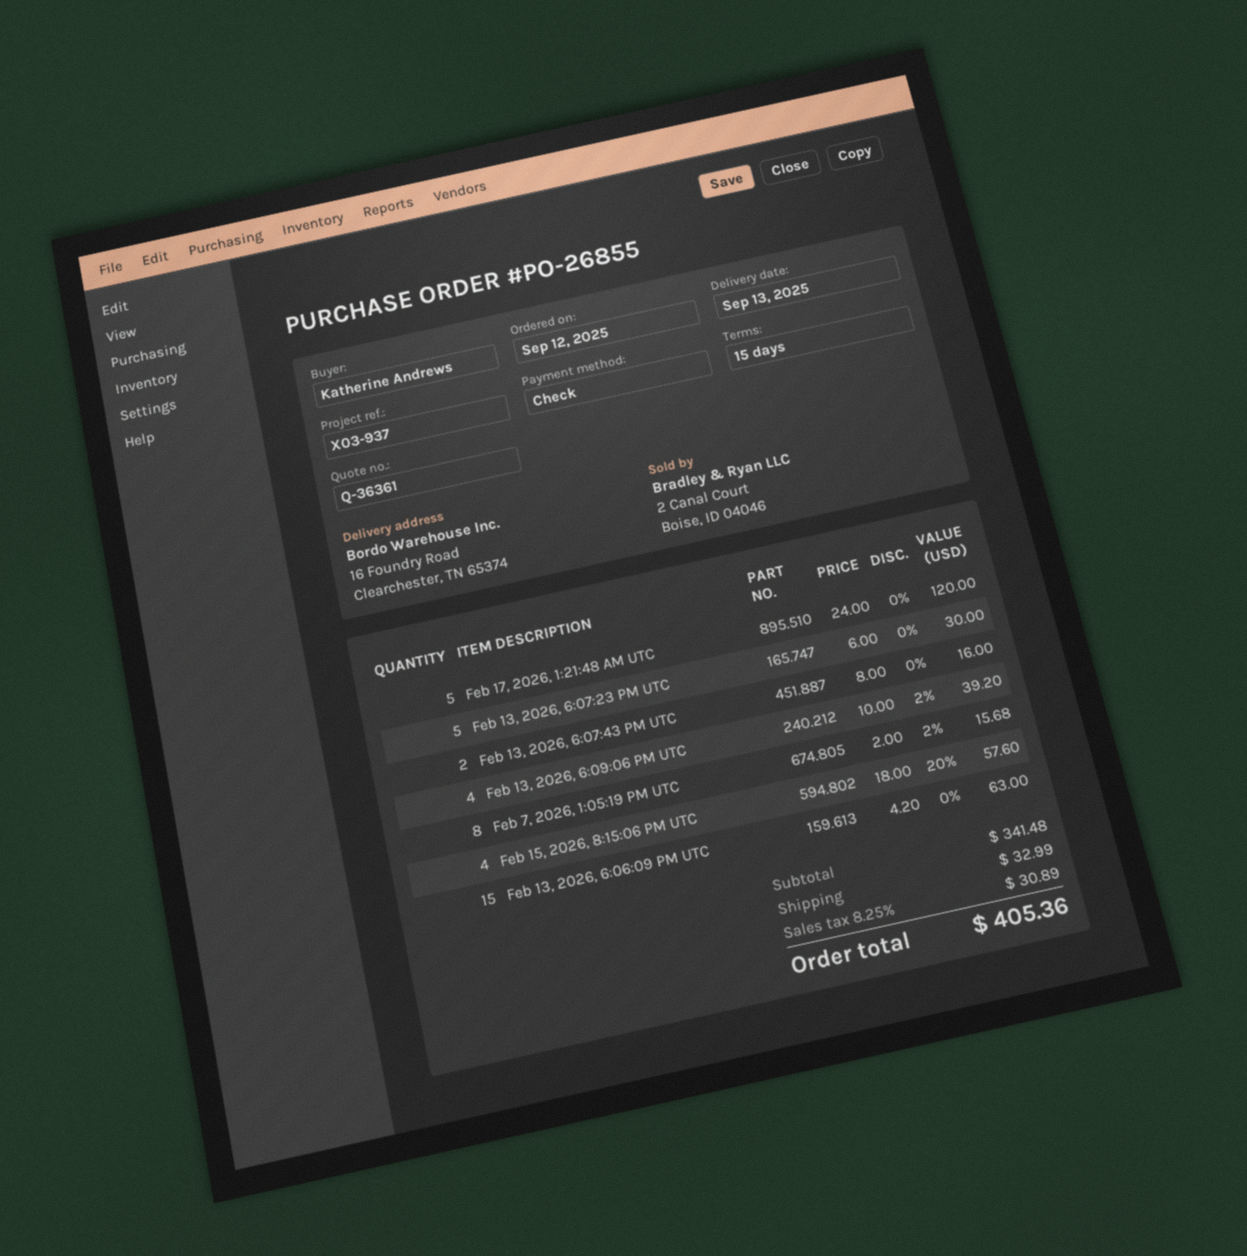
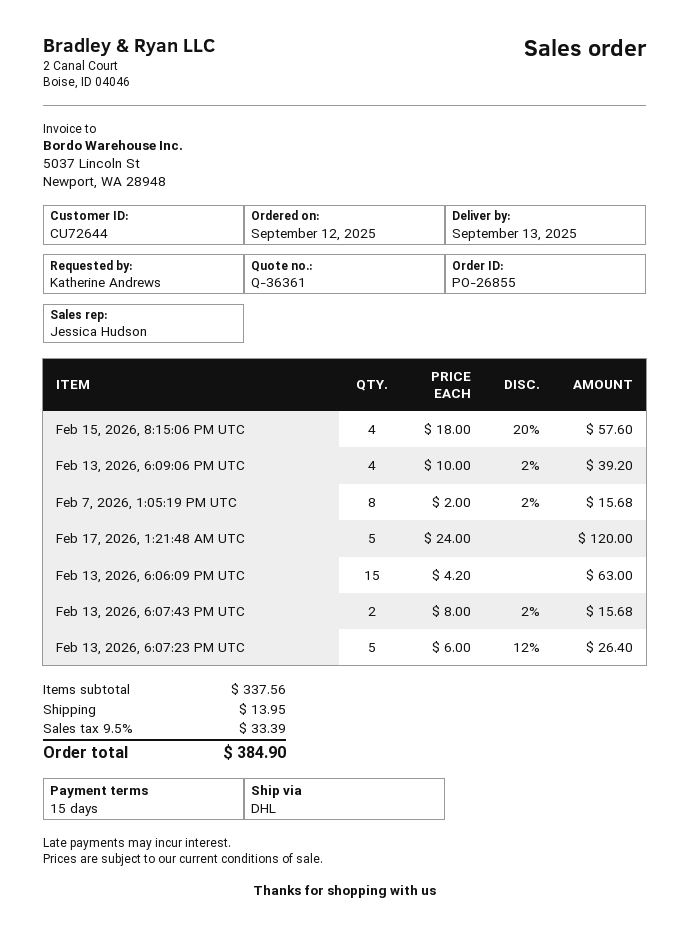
Feb 13, 2026, 6:07:23 PM UTC: 5 x 6.00 = 30.00 -> 5 x 6.00 - 12% = 26.40
Feb 13, 2026, 6:07:43 PM UTC: 2 x 8.00 = 16.00 -> 2 x 8.00 - 2% = 15.68
subtotal: 341.48 -> 337.56
shipping: 32.99 -> 13.95
tax: 8.25% = 30.89 -> 9.5% = 33.39
total: 405.36 -> 384.90

